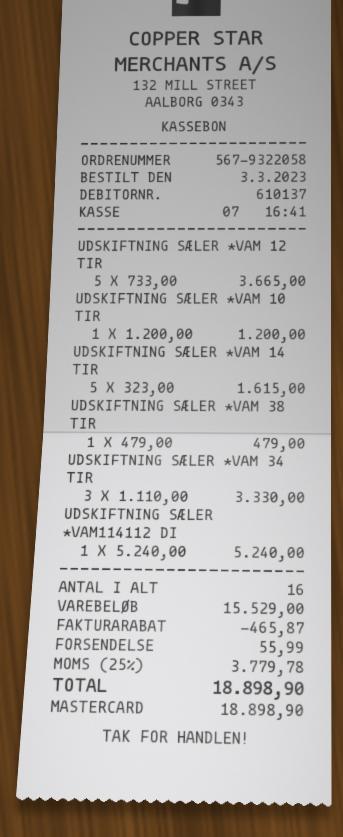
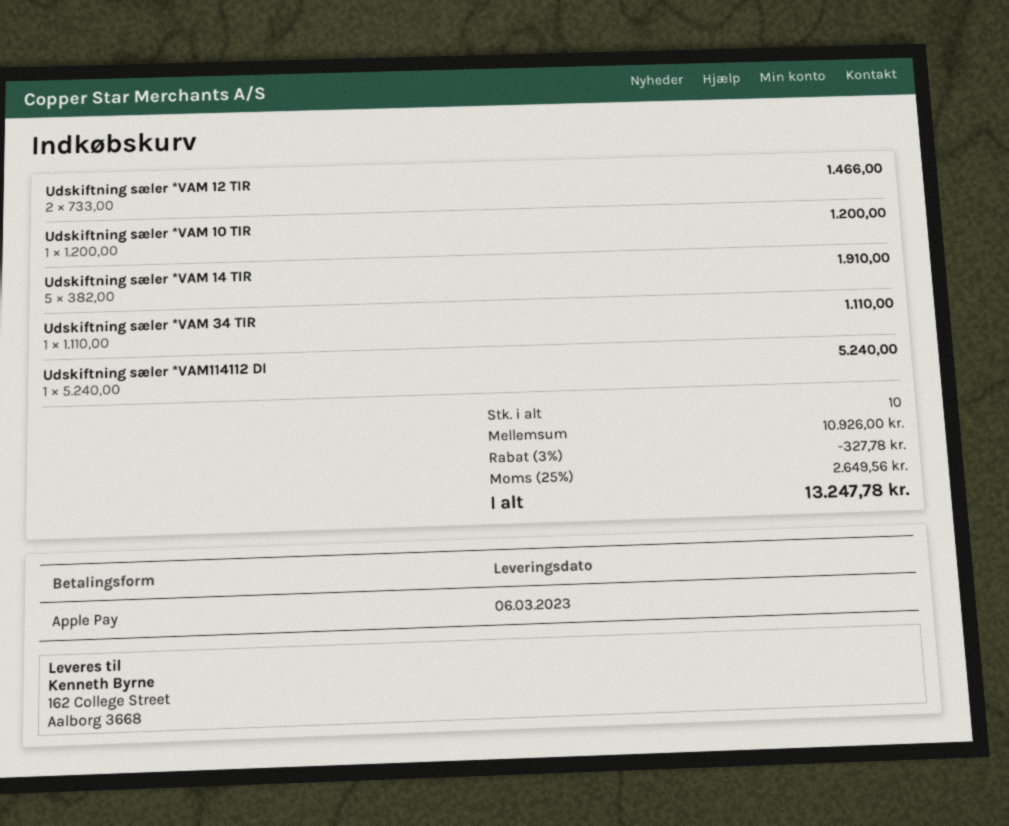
payment method: Mastercard -> Apple Pay
UDSKIFTNING SÆLER *VAM 12 TIR: 5 x 733.00 = 3665.00 -> 2 x 733.00 = 1466.00
UDSKIFTNING SÆLER *VAM 14 TIR: 5 x 323.00 = 1615.00 -> 5 x 382.00 = 1910.00
UDSKIFTNING SÆLER *VAM 38 TIR: 1 x 479.00 = 479.00 -> none
UDSKIFTNING SÆLER *VAM 34 TIR: 3 x 1110.00 = 3330.00 -> 1 x 1110.00 = 1110.00
total quantity: 16 -> 10
subtotal: 15529.00 -> 10926.00
discount: 465.87 -> 327.78
shipping: 55.99 -> none
tax: 25% = 3779.78 -> 25% = 2649.56
total: 18898.90 -> 13247.78

